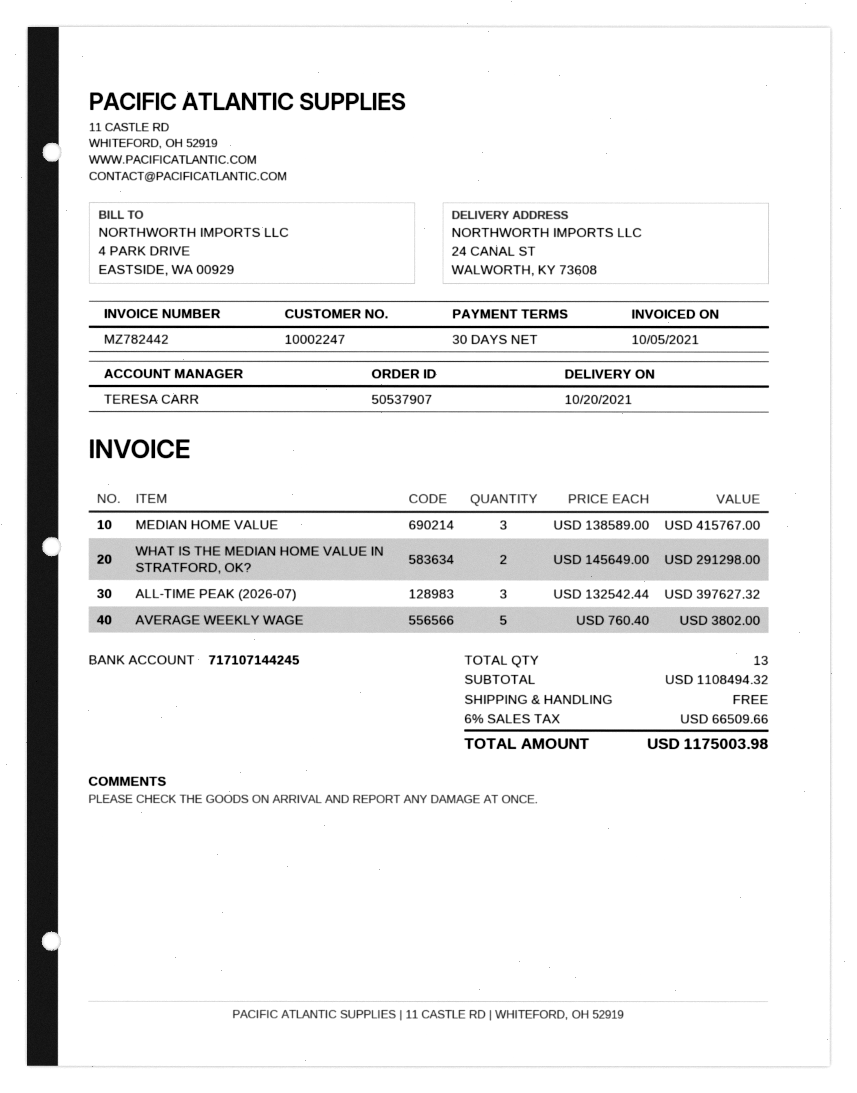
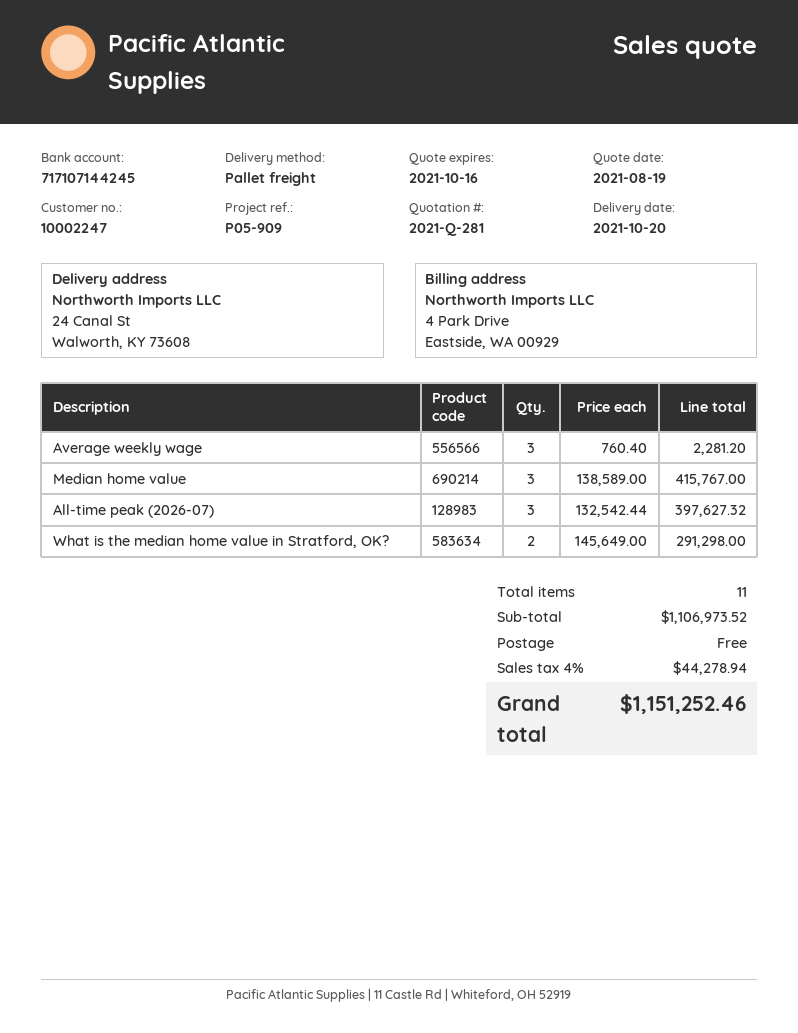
AVERAGE WEEKLY WAGE: 5 x 760.40 = 3802.00 -> 3 x 760.40 = 2281.20
total quantity: 13 -> 11
subtotal: 1108494.32 -> 1106973.52
tax: 6% = 66509.66 -> 4% = 44278.94
total: 1175003.98 -> 1151252.46

